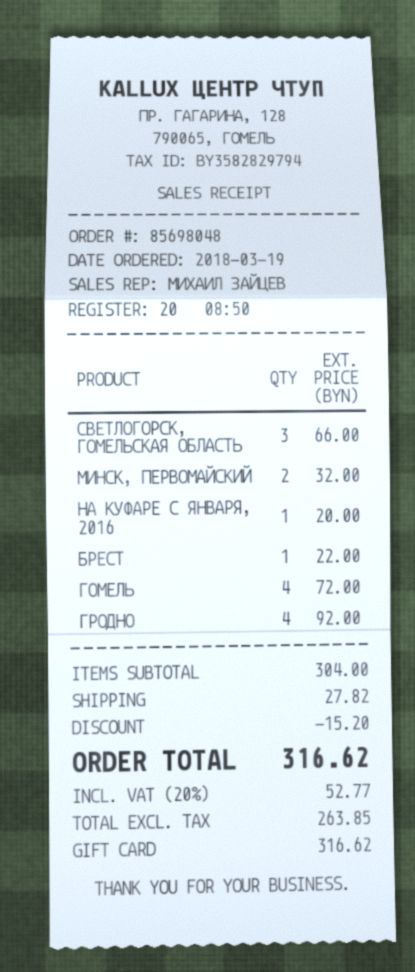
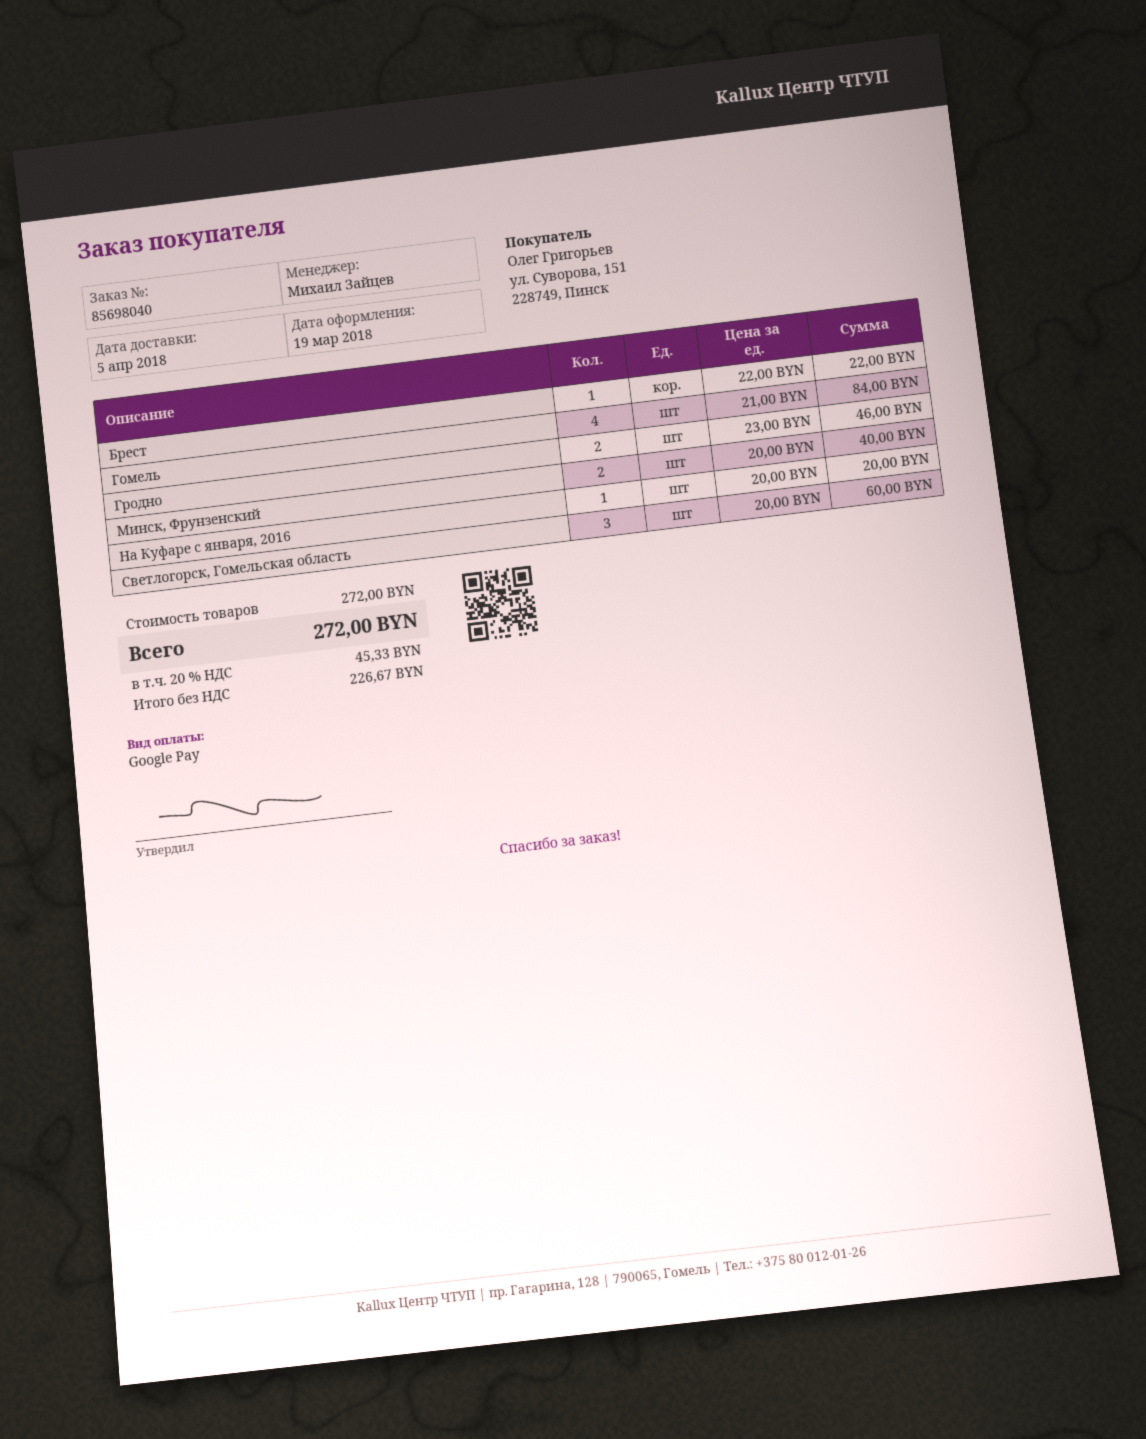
order number: 85698048 -> 85698040
payment method: gift card -> Google Pay
СВЕТЛОГОРСК, ГОМЕЛЬСКАЯ ОБЛАСТЬ: 3 for 66.00 -> 3 for 60.00
МИНСК, ПЕРВОМАЙСКИЙ: 2 for 32.00 -> none
ГОМЕЛЬ: 4 for 72.00 -> 4 for 84.00
ГРОДНО: 4 for 92.00 -> 2 for 46.00
Минск, Фрунзенский: none -> 2 for 40.00
subtotal: 304.00 -> 272.00
discount: 15.20 -> none
shipping: 27.82 -> none
net: 263.85 -> 226.67
tax: 20% = 52.77 -> 20% = 45.33
total: 316.62 -> 272.00

